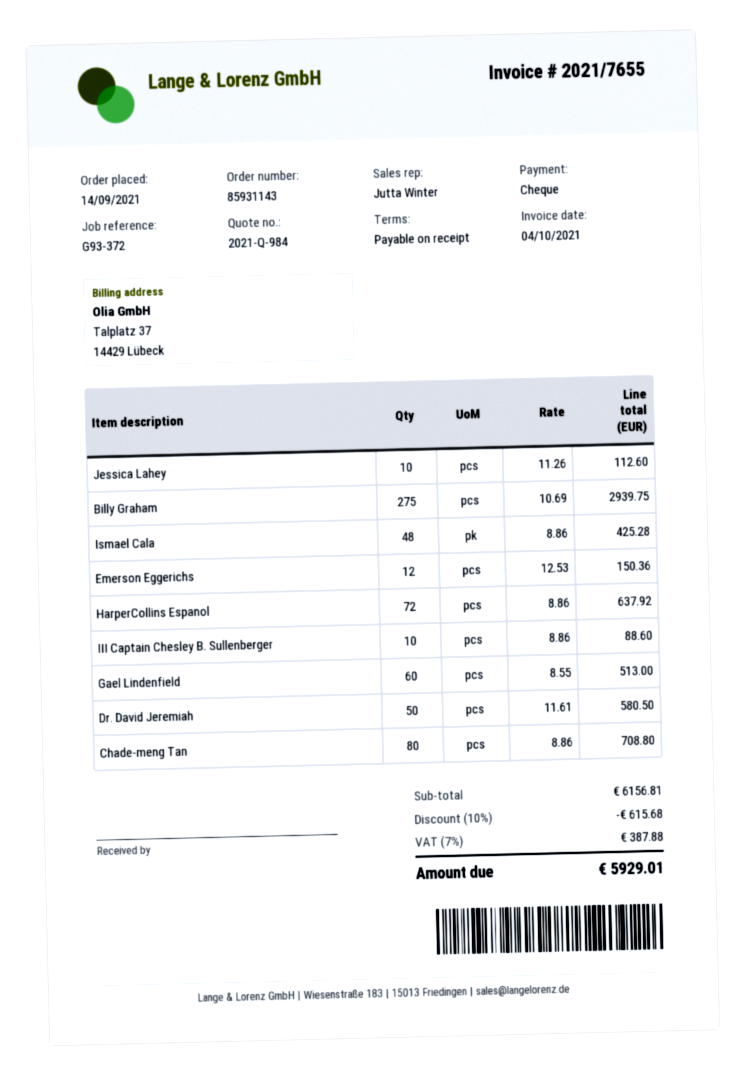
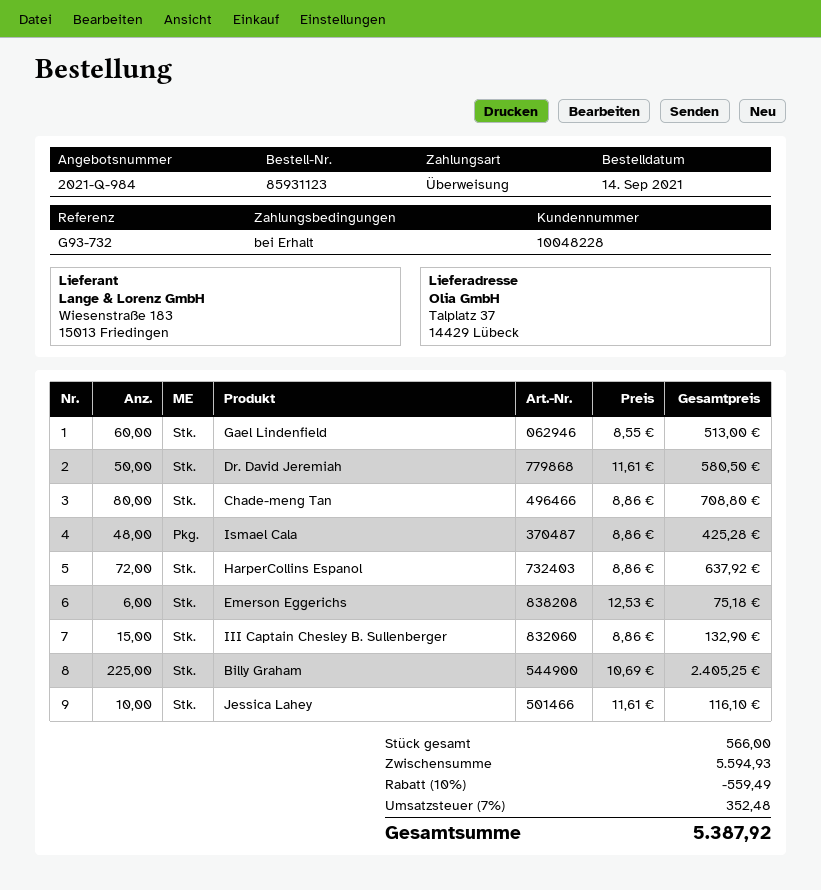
order number: 85931143 -> 85931123
reference: G93-372 -> G93-732
payment method: cheque -> bank transfer
Jessica Lahey: 10 x 11.26 = 112.60 -> 10 x 11.61 = 116.10
Billy Graham: 275 x 10.69 = 2939.75 -> 225 x 10.69 = 2405.25
Emerson Eggerichs: 12 x 12.53 = 150.36 -> 6 x 12.53 = 75.18
III Captain Chesley B. Sullenberger: 10 x 8.86 = 88.60 -> 15 x 8.86 = 132.90
subtotal: 6156.81 -> 5594.93
discount: 10% = 615.68 -> 10% = 559.49
tax: 7% = 387.88 -> 7% = 352.48
total: 5929.01 -> 5387.92

